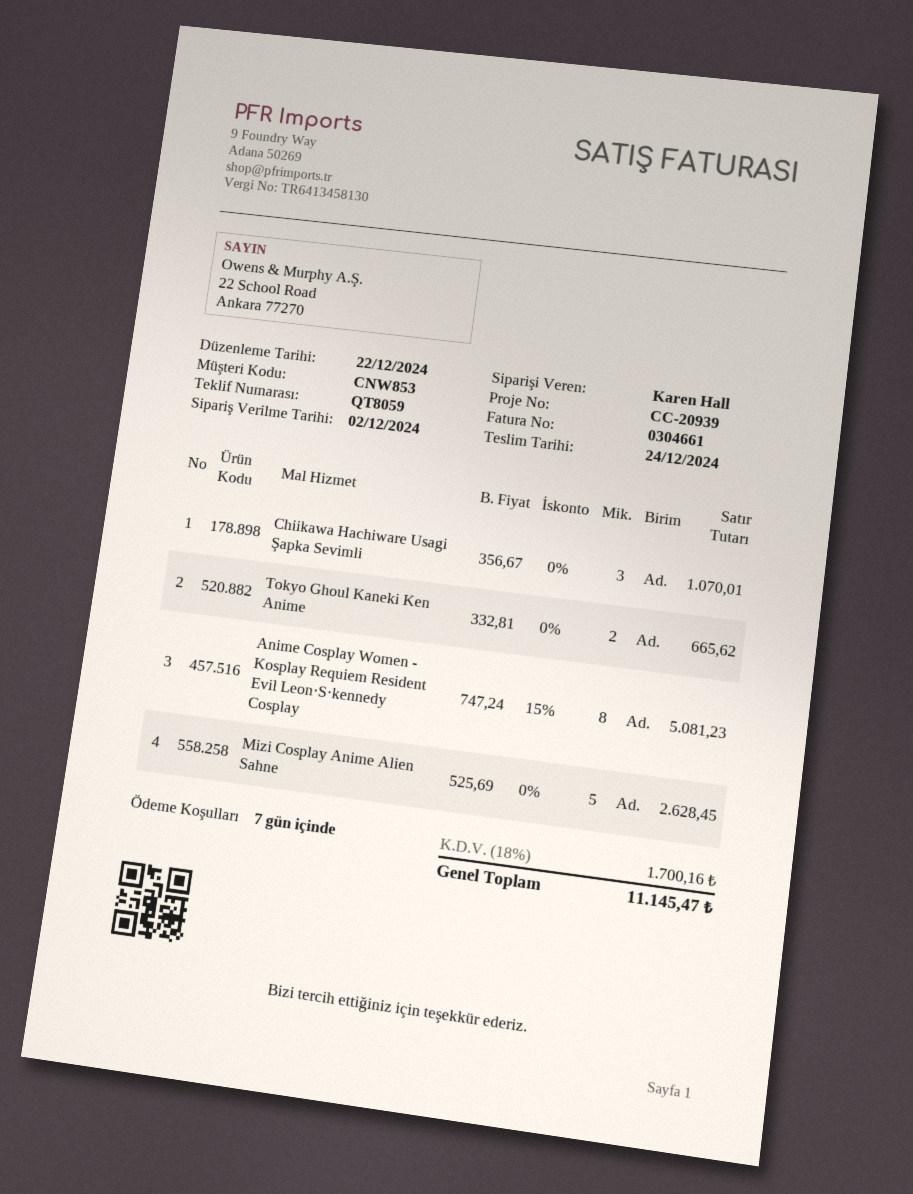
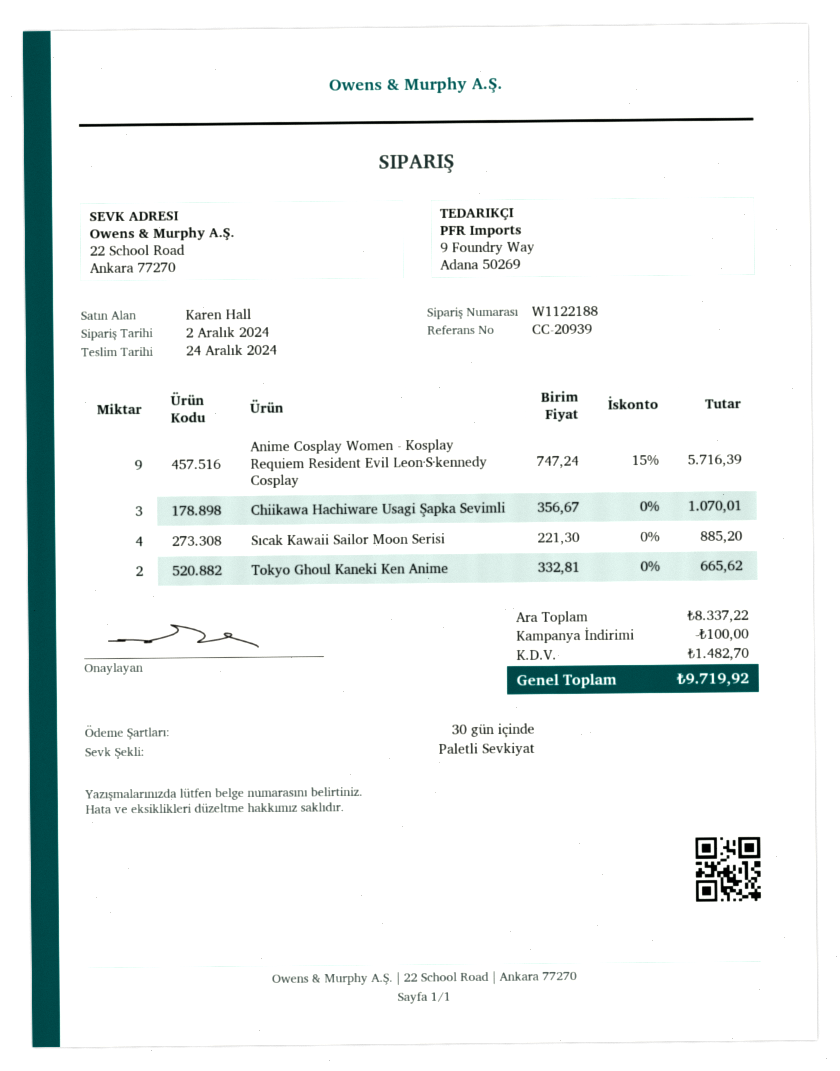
payment terms: 7 days -> 30 days
Anime Cosplay Women - Kosplay Requiem Resident Evil Leon·S·kennedy Cosplay: 8 x 747.24 - 15% = 5081.23 -> 9 x 747.24 - 15% = 5716.39
Mizi Cosplay Anime Alien Sahne: 5 x 525.69 = 2628.45 -> none
Sıcak Kawaii Sailor Moon Serisi: none -> 4 x 221.30 = 885.20
discount: none -> 100.00
tax: 1700.16 -> 1482.70
total: 11145.47 -> 9719.92

